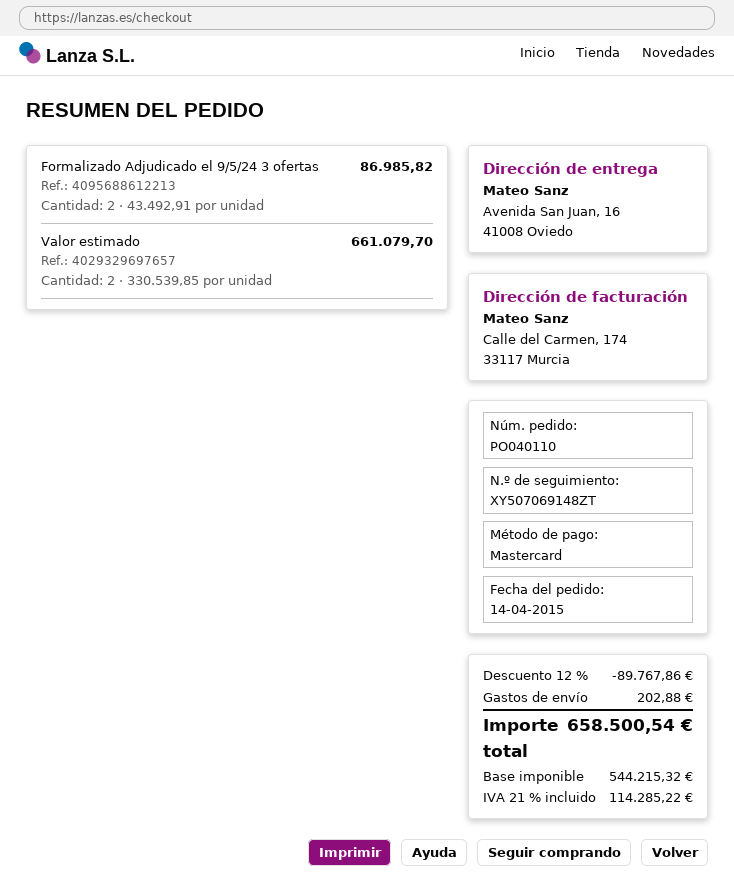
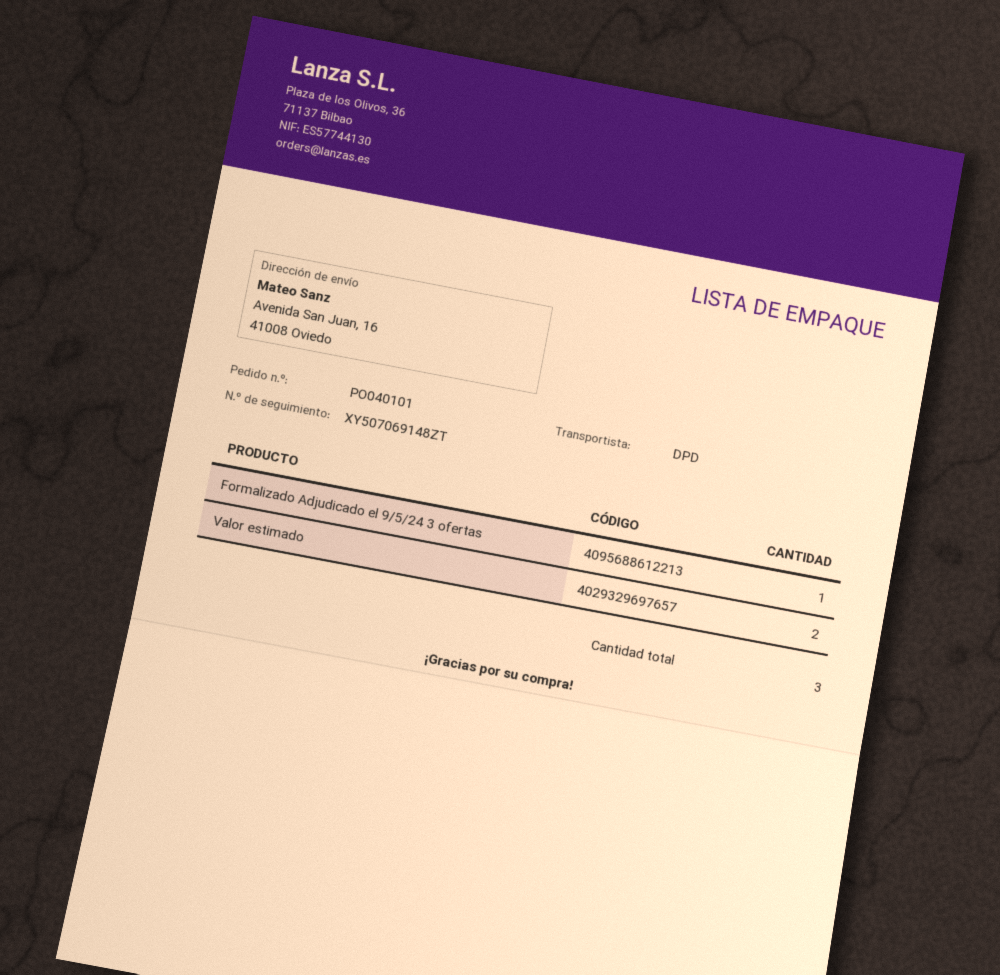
order number: PO040110 -> PO040101
Formalizado Adjudicado el 9/5/24 3 ofertas: 2 -> 1

